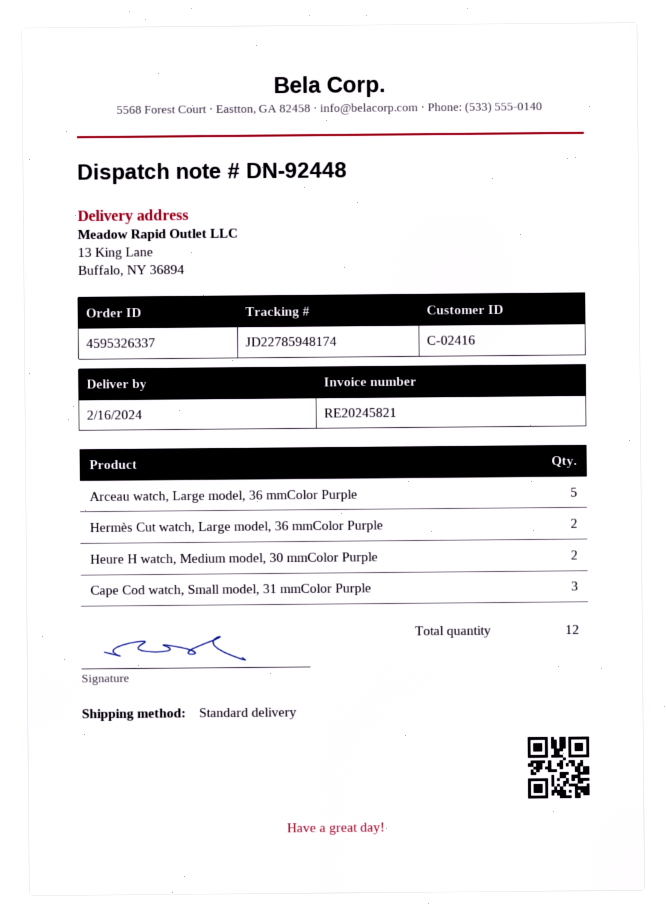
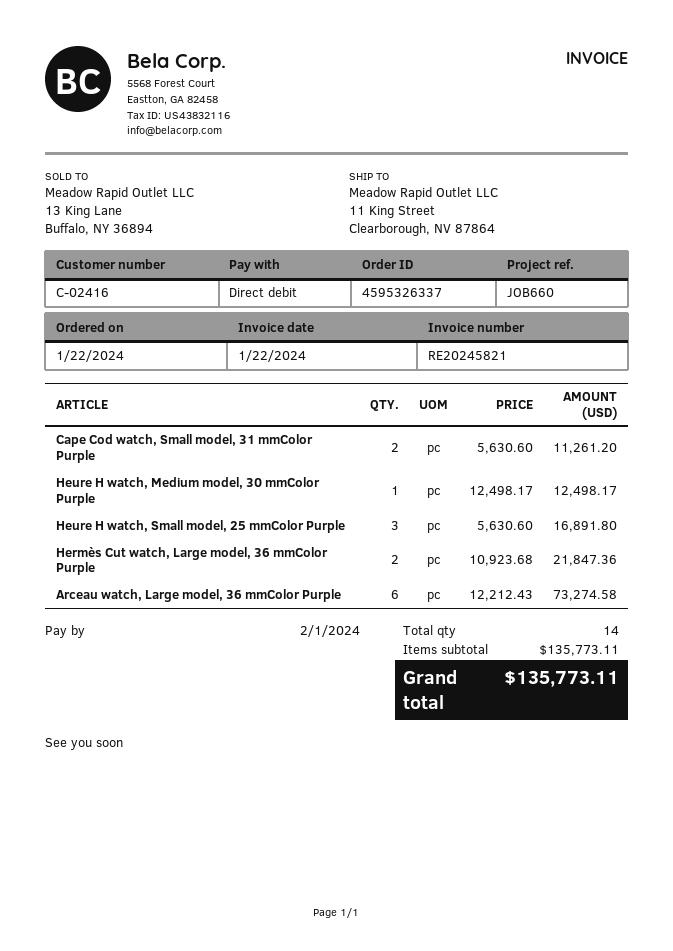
ship to: 13 King Lane, Buffalo, NY 36894 -> 11 King Street, Clearborough, NV 87864
Arceau watch, Large model, 36 mmColor Purple: 5 -> 6
Heure H watch, Medium model, 30 mmColor Purple: 2 -> 1
Cape Cod watch, Small model, 31 mmColor Purple: 3 -> 2
Heure H watch, Small model, 25 mmColor Purple: none -> 3
total quantity: 12 -> 14

